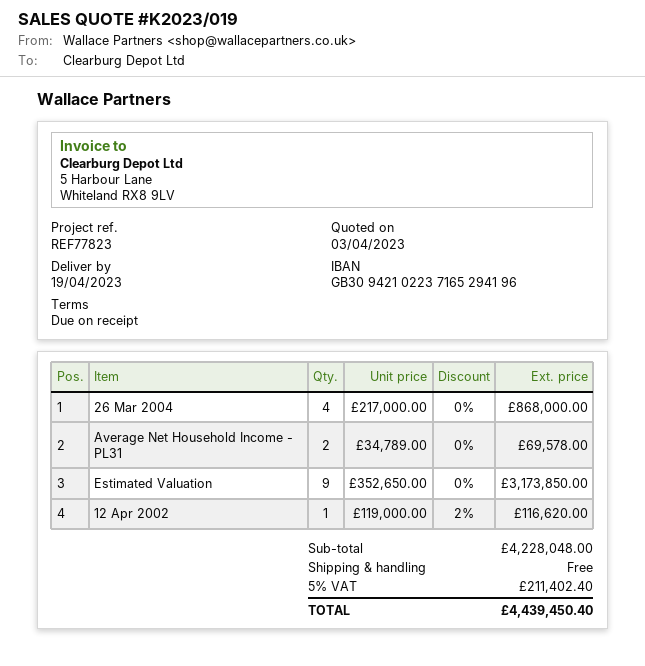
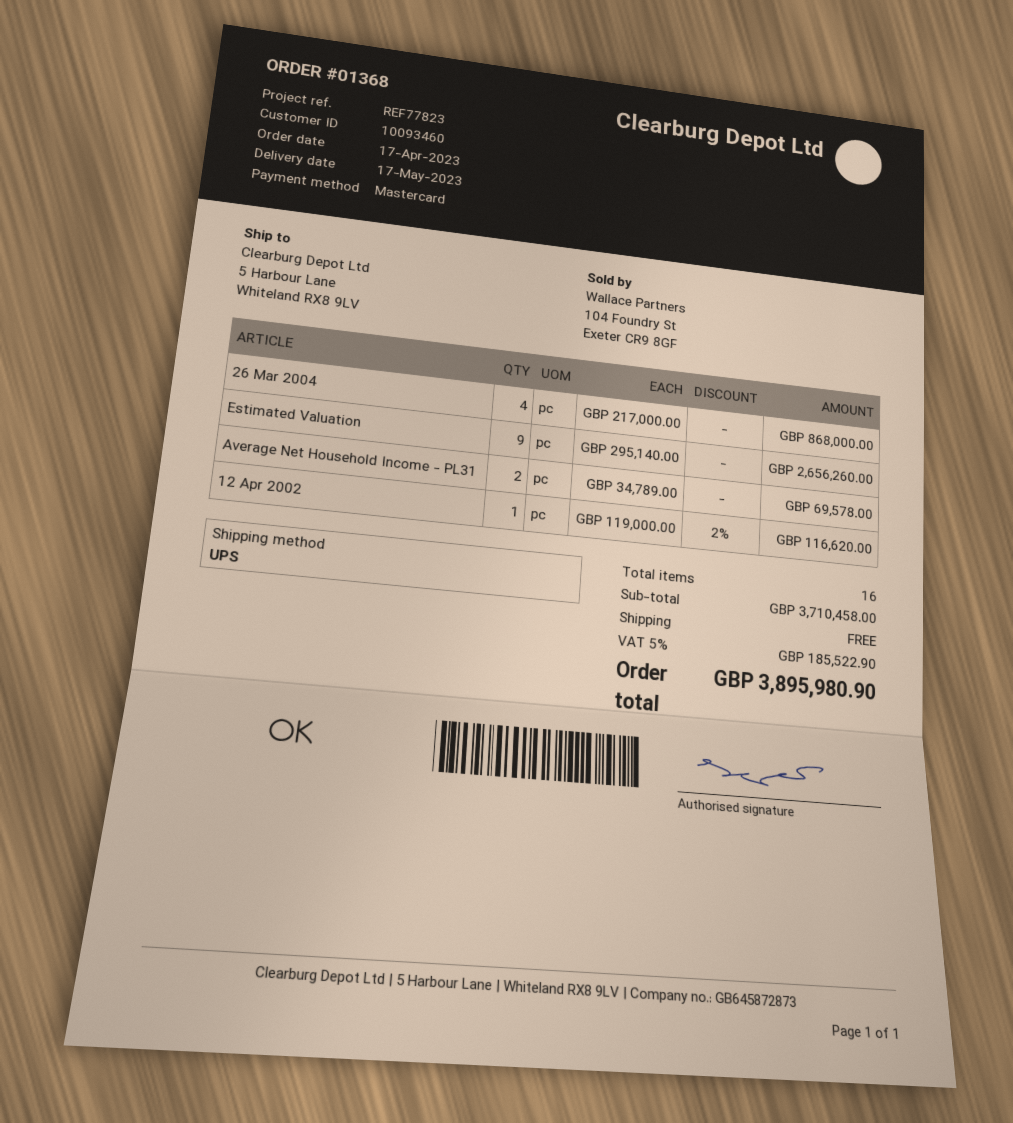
delivery date: 2023-04-19 -> 2023-05-17
Estimated Valuation: 9 x 352650.00 = 3173850.00 -> 9 x 295140.00 = 2656260.00
subtotal: 4228048.00 -> 3710458.00
tax: 5% = 211402.40 -> 5% = 185522.90
total: 4439450.40 -> 3895980.90

